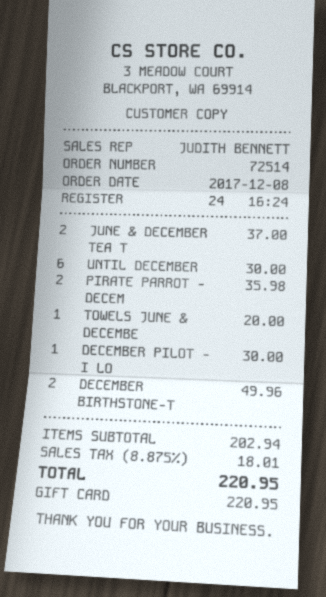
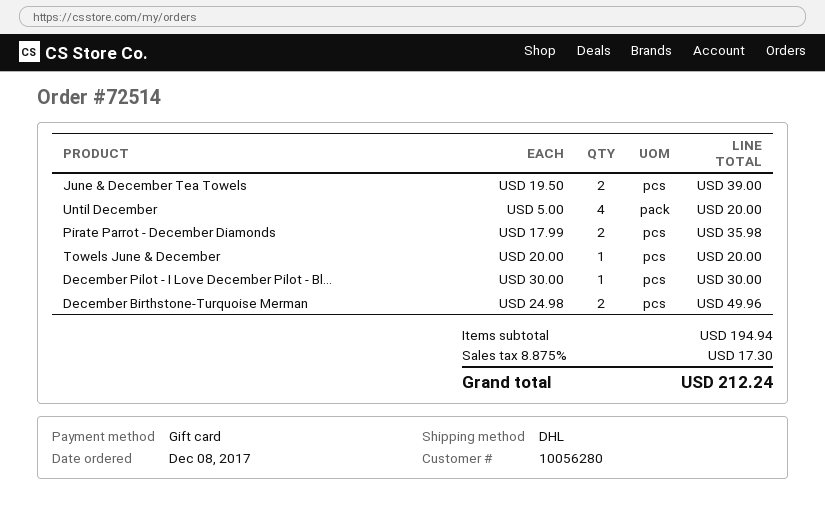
JUNE & DECEMBER TEA T: 2 for 37.00 -> 2 for 39.00
UNTIL DECEMBER: 6 for 30.00 -> 4 for 20.00
subtotal: 202.94 -> 194.94
tax: 8.875% = 18.01 -> 8.875% = 17.30
total: 220.95 -> 212.24

